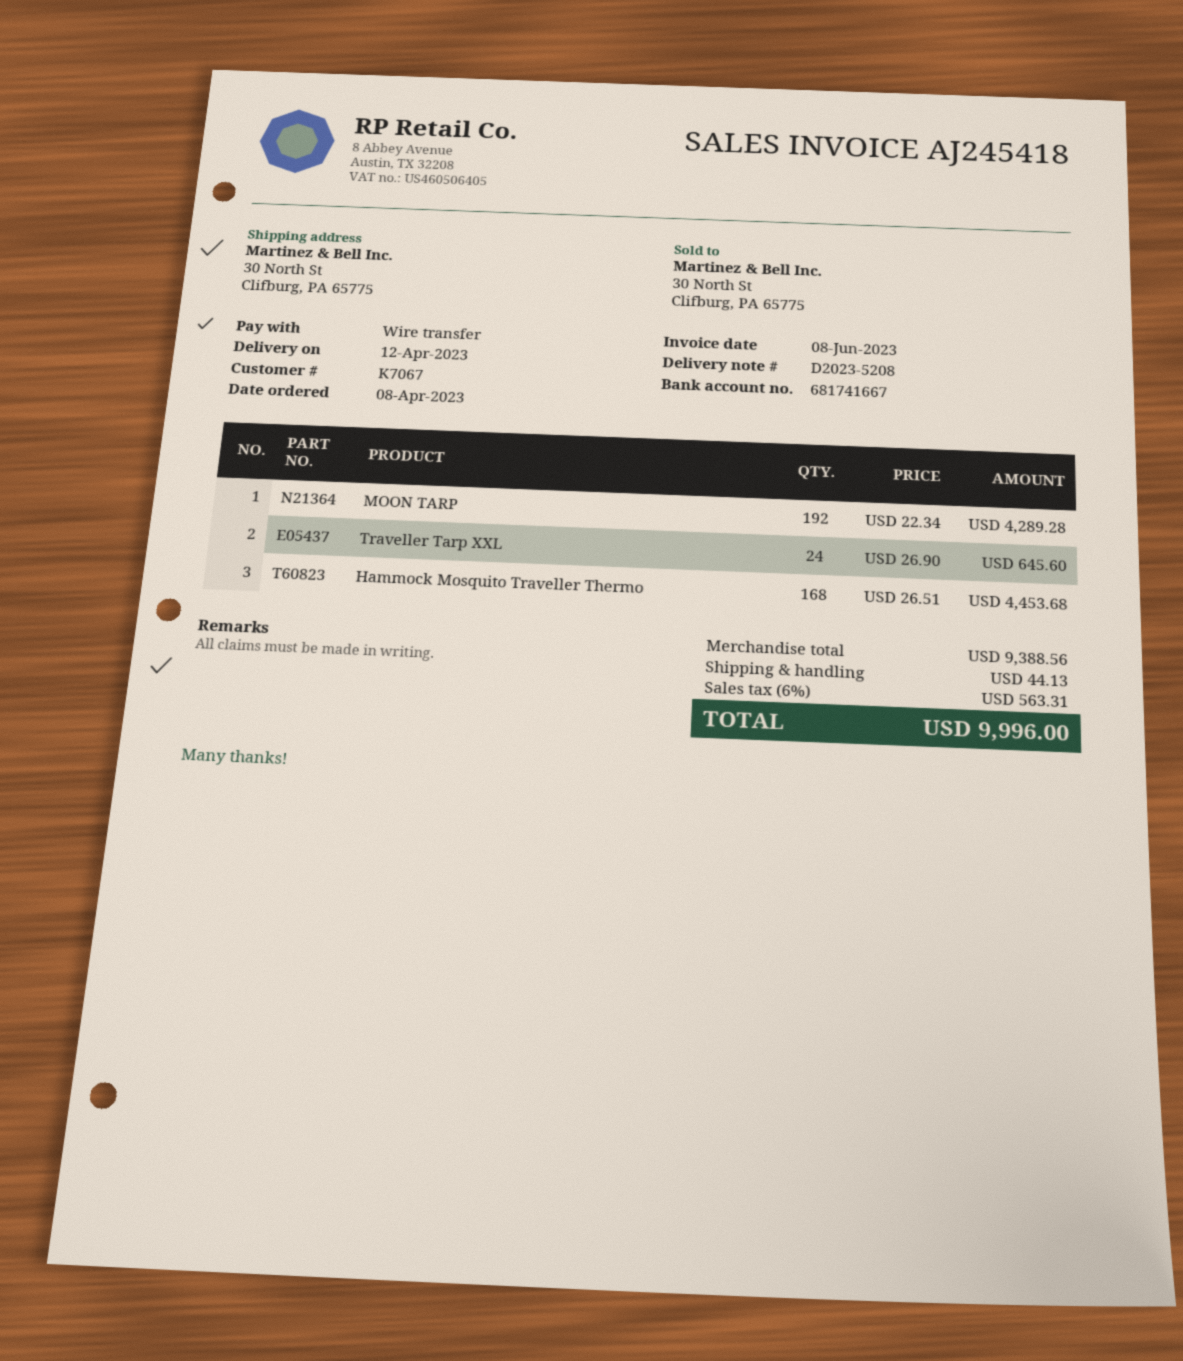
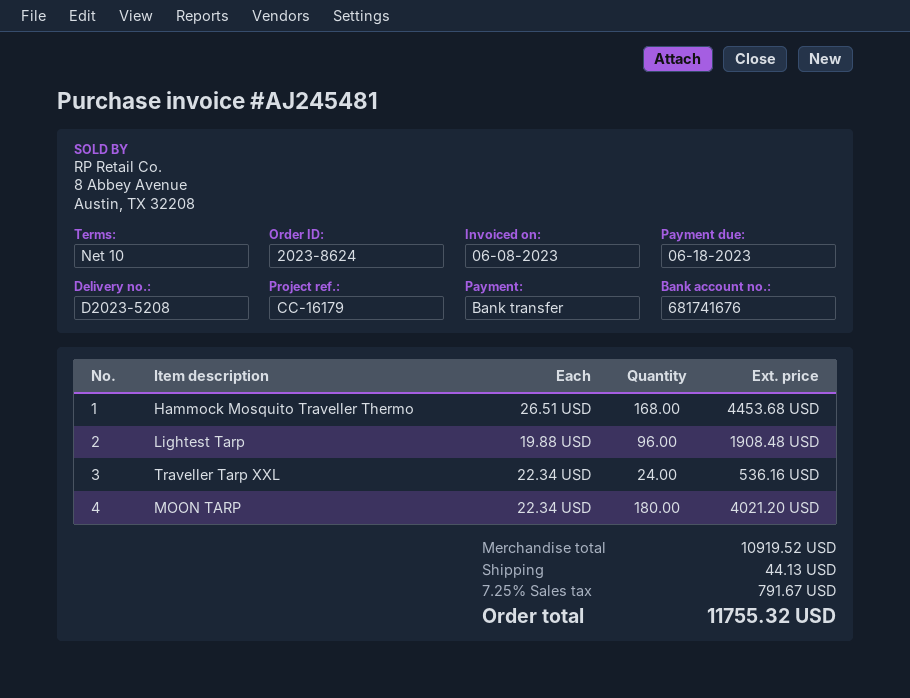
invoice number: AJ245418 -> AJ245481
bank account: 681741667 -> 681741676
MOON TARP: 192 x 22.34 = 4289.28 -> 180 x 22.34 = 4021.20
Traveller Tarp XXL: 24 x 26.90 = 645.60 -> 24 x 22.34 = 536.16
Lightest Tarp: none -> 96 x 19.88 = 1908.48
subtotal: 9388.56 -> 10919.52
tax: 6% = 563.31 -> 7.25% = 791.67
total: 9996.00 -> 11755.32

